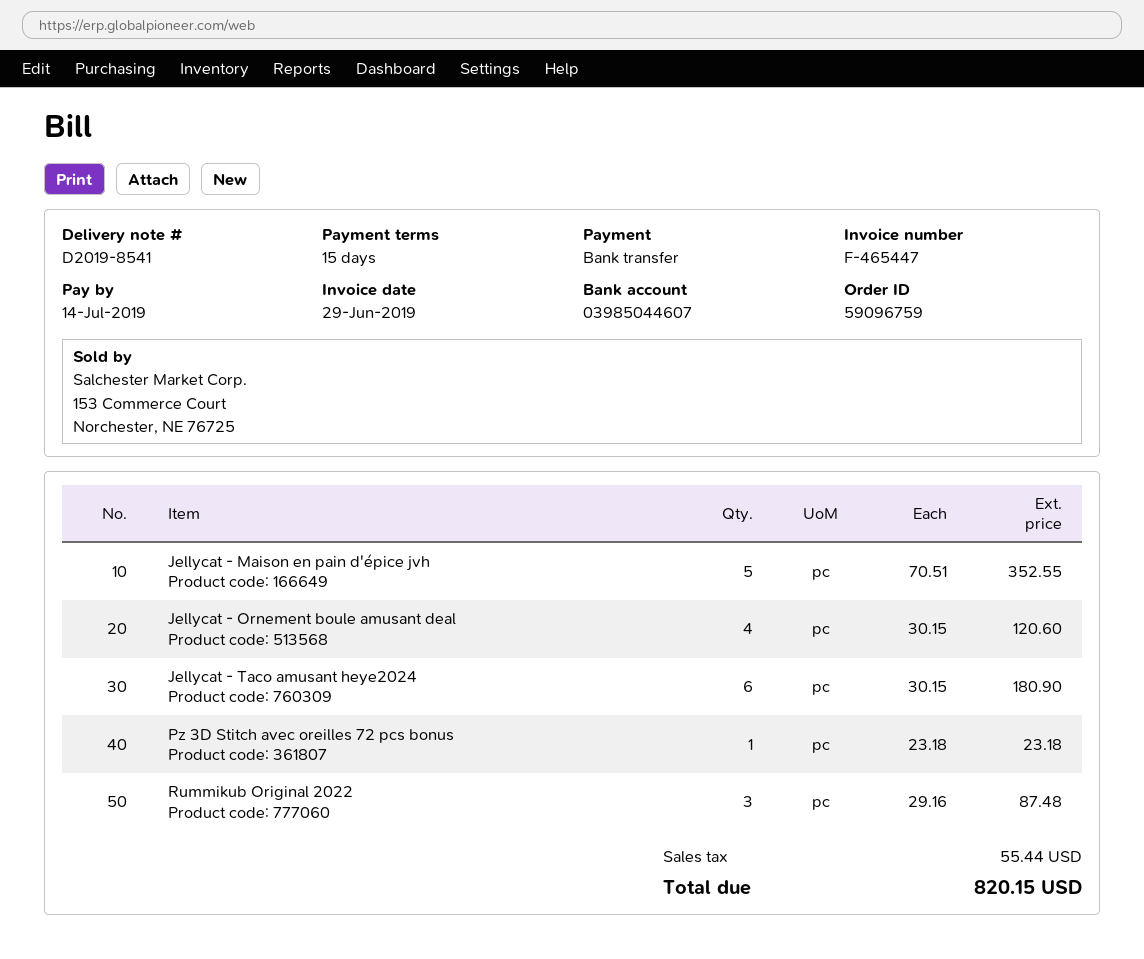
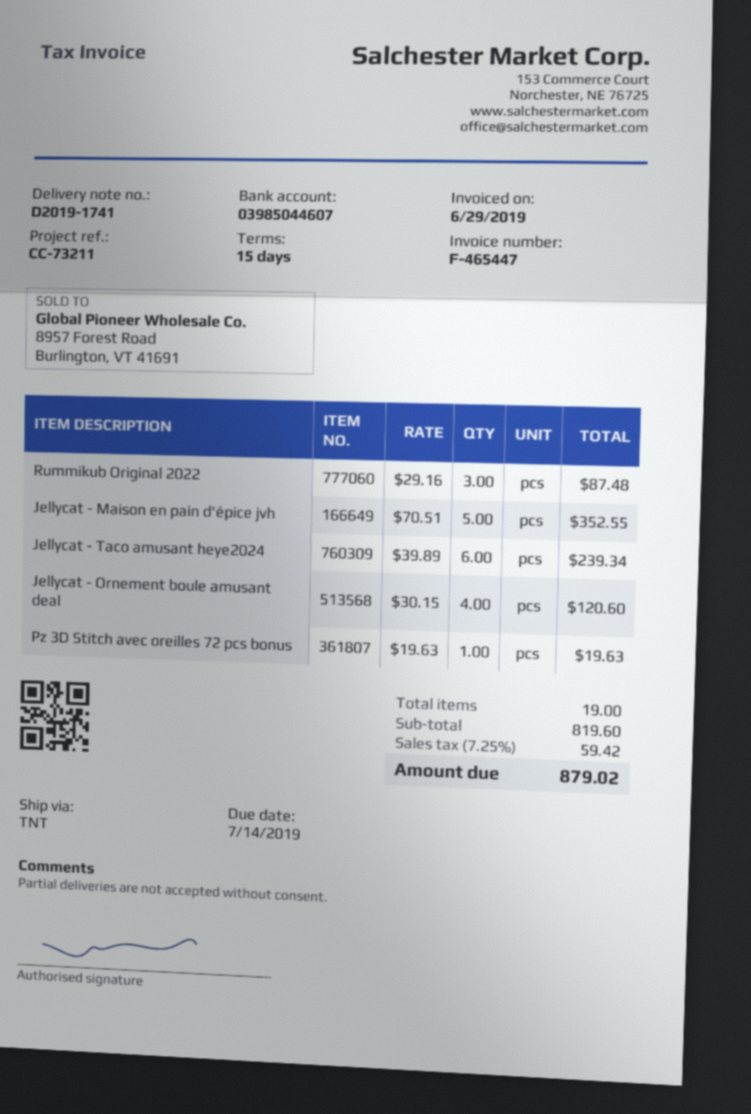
delivery note number: D2019-8541 -> D2019-1741
Jellycat - Taco amusant heye2024: 6 x 30.15 = 180.90 -> 6 x 39.89 = 239.34
Pz 3D Stitch avec oreilles 72 pcs bonus: 1 x 23.18 = 23.18 -> 1 x 19.63 = 19.63
tax: 55.44 -> 59.42
total: 820.15 -> 879.02

